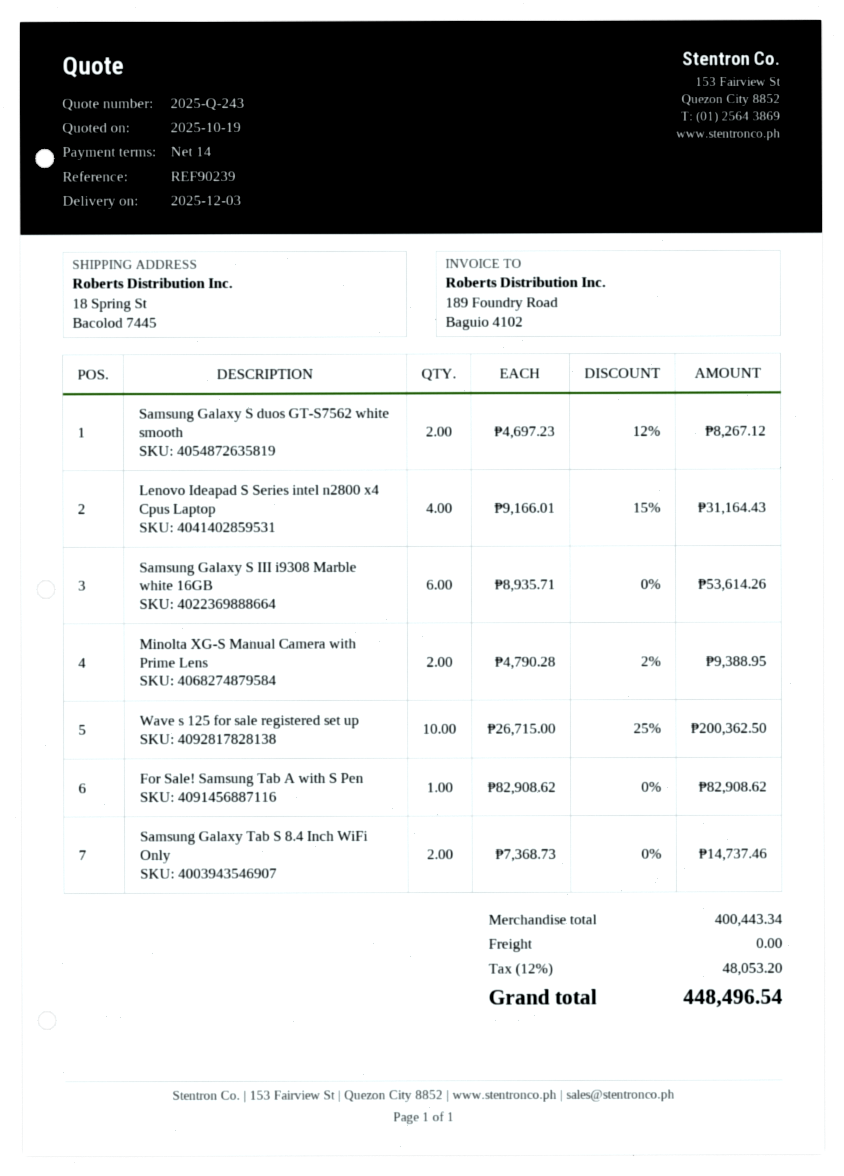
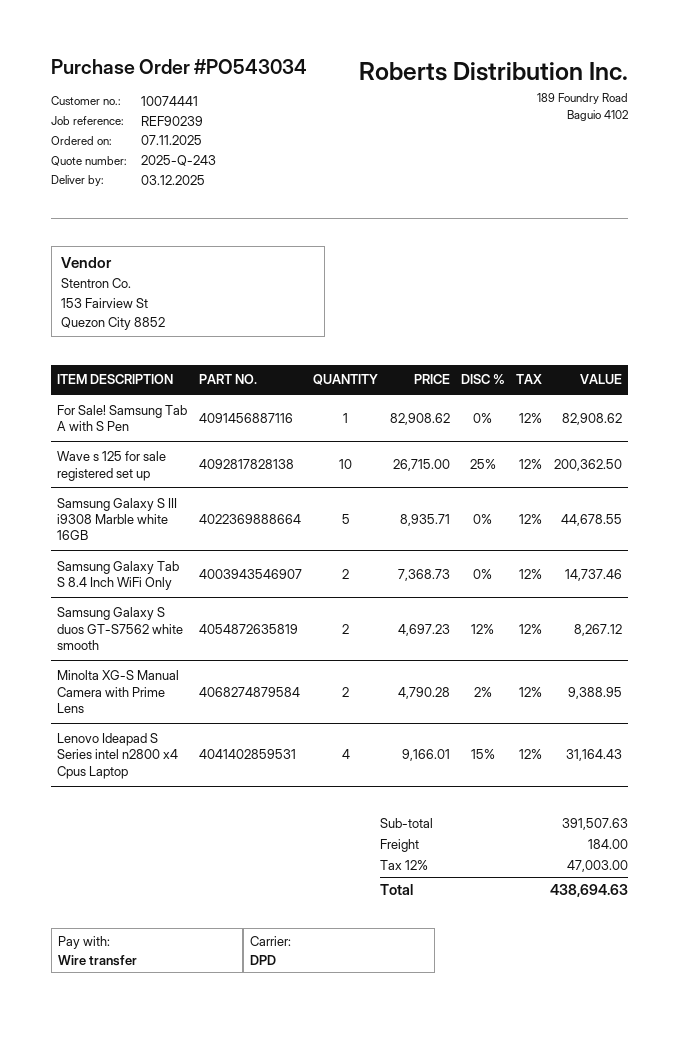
Samsung Galaxy S III i9308 Marble white 16GB: 6 x 8935.71 = 53614.26 -> 5 x 8935.71 = 44678.55
subtotal: 400443.34 -> 391507.63
shipping: 0.00 -> 184.00
tax: 12% = 48053.20 -> 12% = 47003.00
total: 448496.54 -> 438694.63

